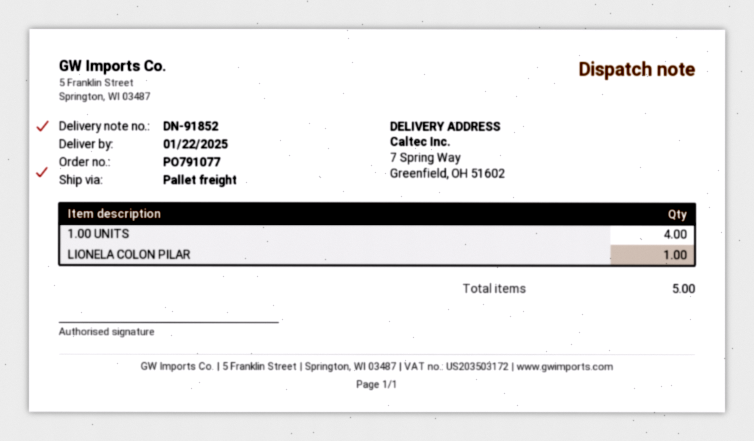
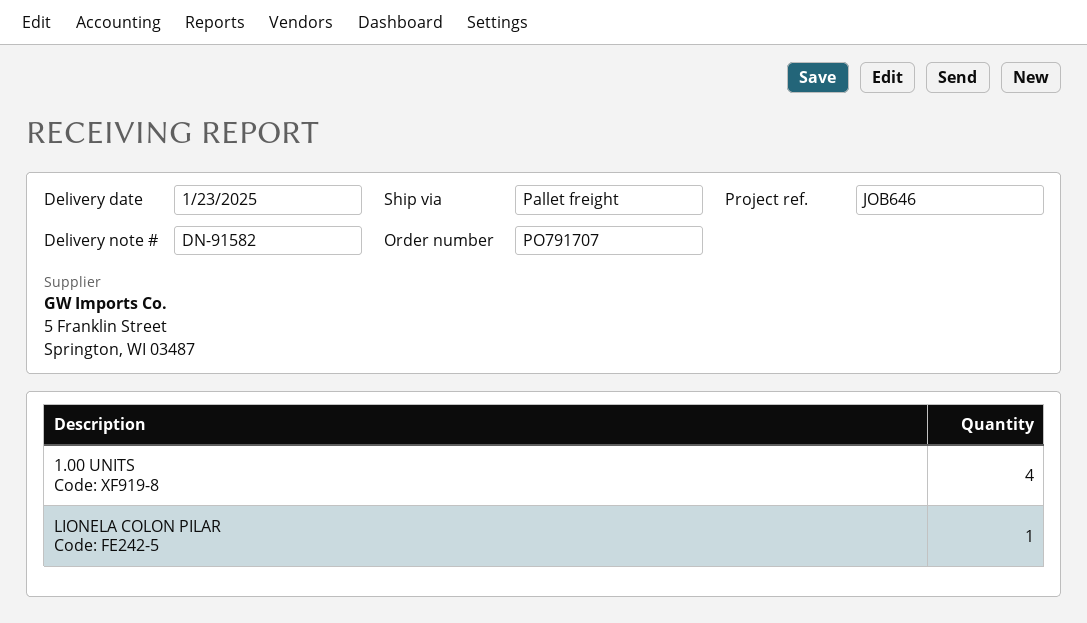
order number: PO791077 -> PO791707
delivery note number: DN-91852 -> DN-91582
delivery date: 2025-01-22 -> 2025-01-23

